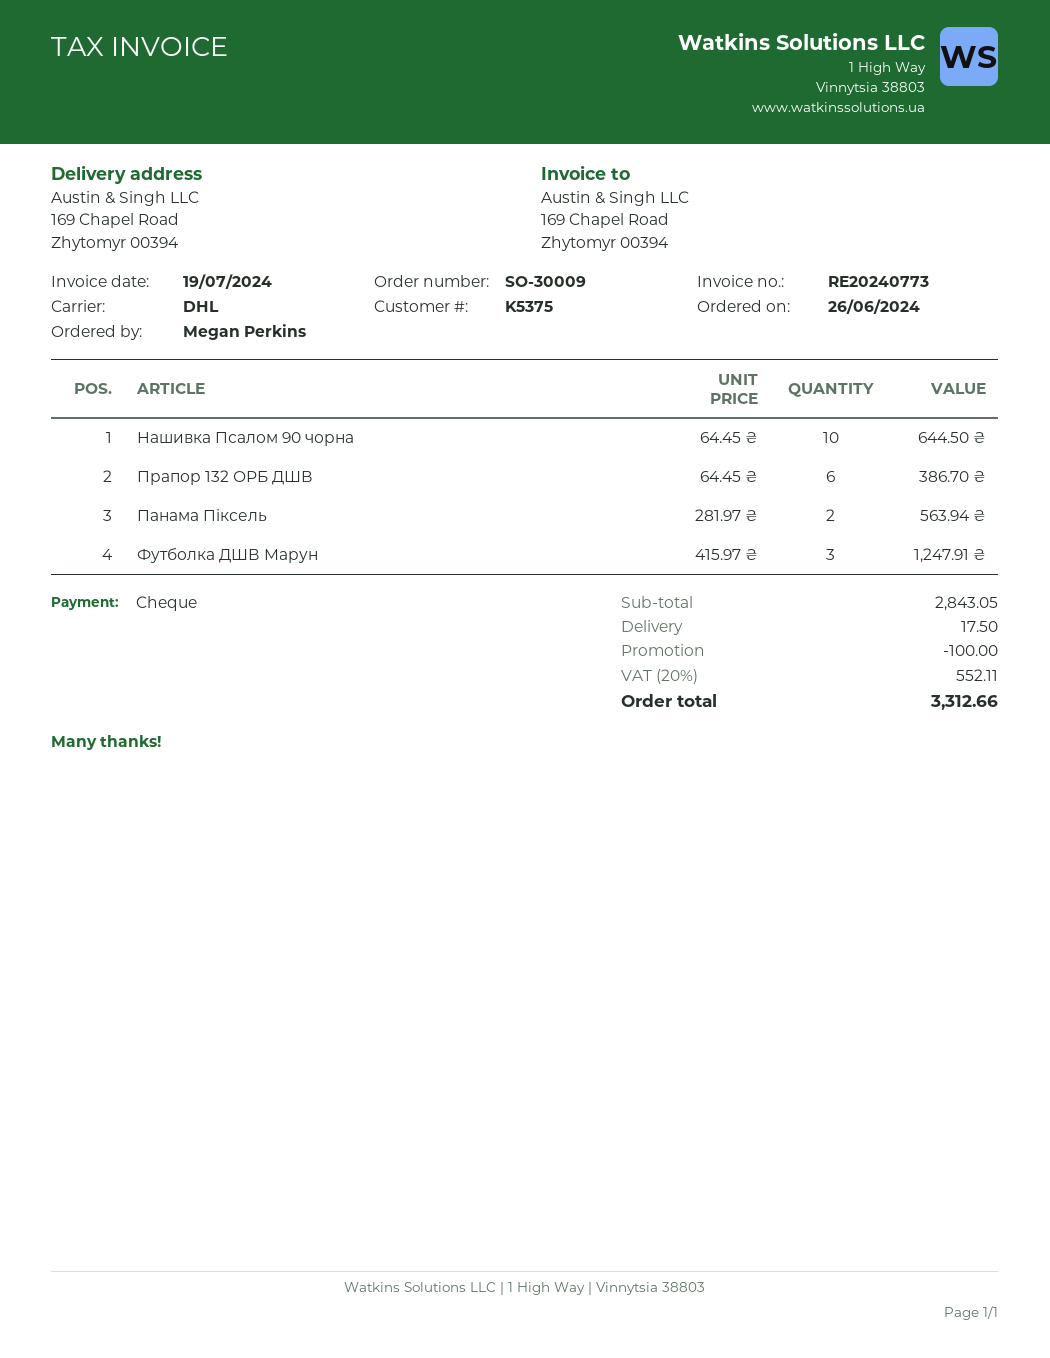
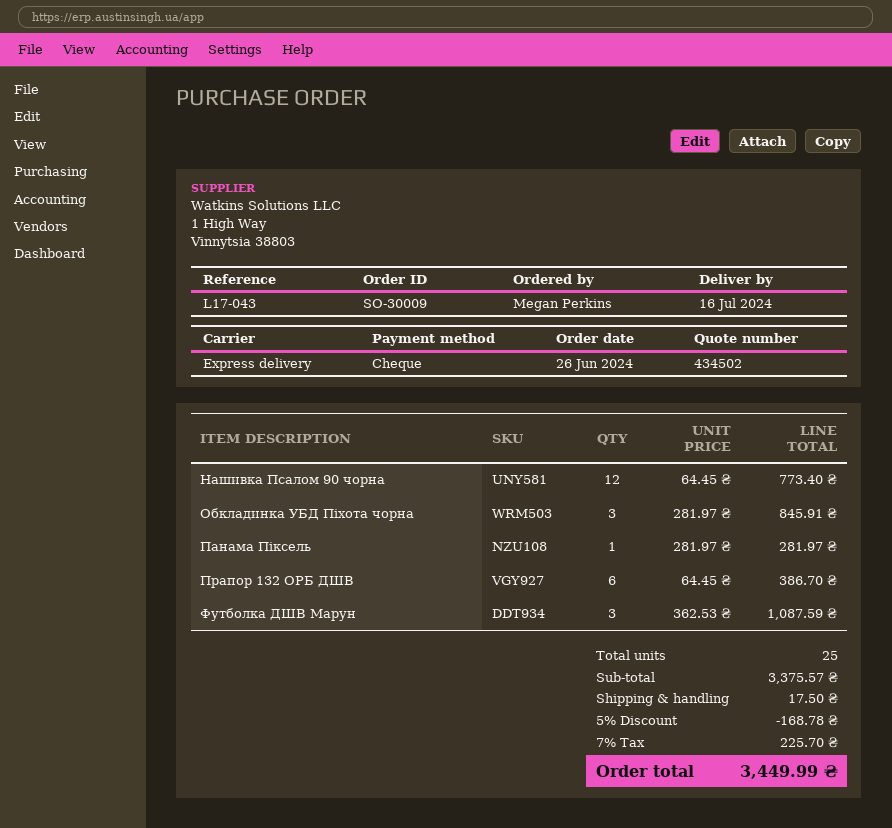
shipping method: DHL -> express
Нашивка Псалом 90 чорна: 10 x 64.45 = 644.50 -> 12 x 64.45 = 773.40
Панама Піксель: 2 x 281.97 = 563.94 -> 1 x 281.97 = 281.97
Футболка ДШВ Марун: 3 x 415.97 = 1247.91 -> 3 x 362.53 = 1087.59
Обкладинка УБД Піхота чорна: none -> 3 x 281.97 = 845.91
subtotal: 2843.05 -> 3375.57
discount: 100.00 -> 168.78
tax: 20% = 552.11 -> 7% = 225.70
total: 3312.66 -> 3449.99

